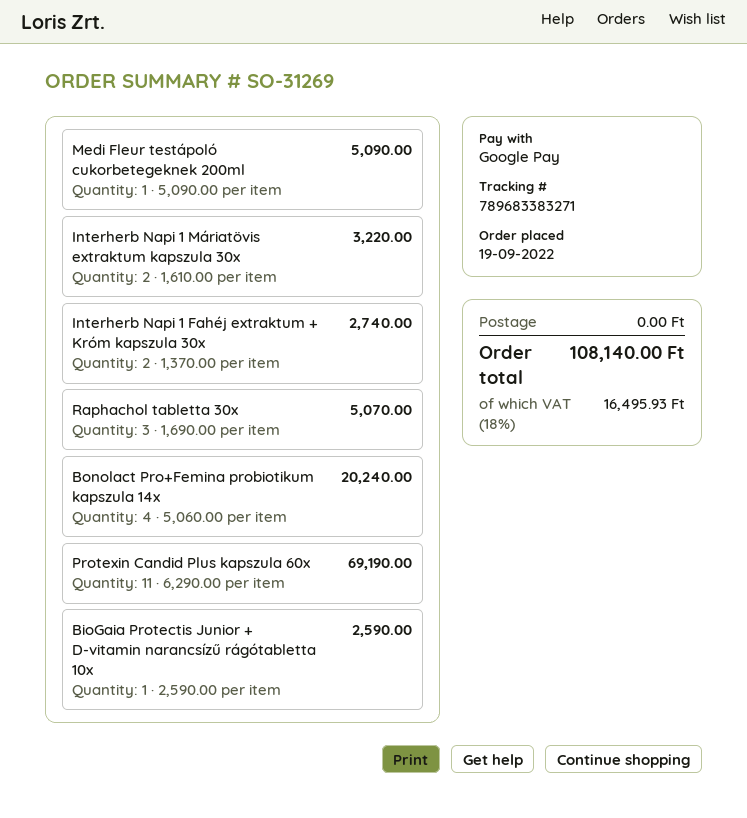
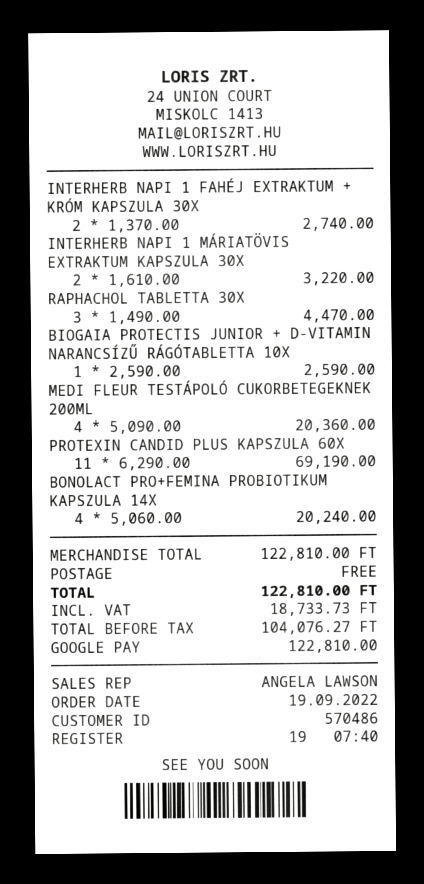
Medi Fleur testápoló cukorbetegeknek 200ml: 1 x 5090.00 = 5090.00 -> 4 x 5090.00 = 20360.00
Raphachol tabletta 30x: 3 x 1690.00 = 5070.00 -> 3 x 1490.00 = 4470.00
tax: 16495.93 -> 18733.73
total: 108140.00 -> 122810.00

